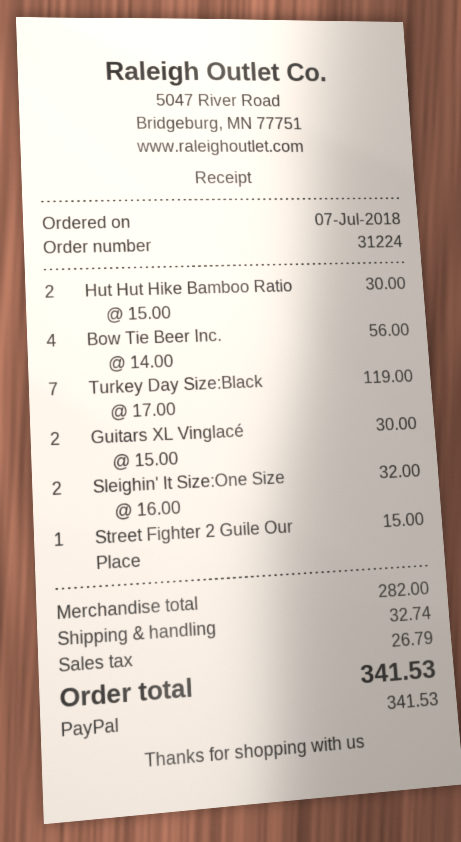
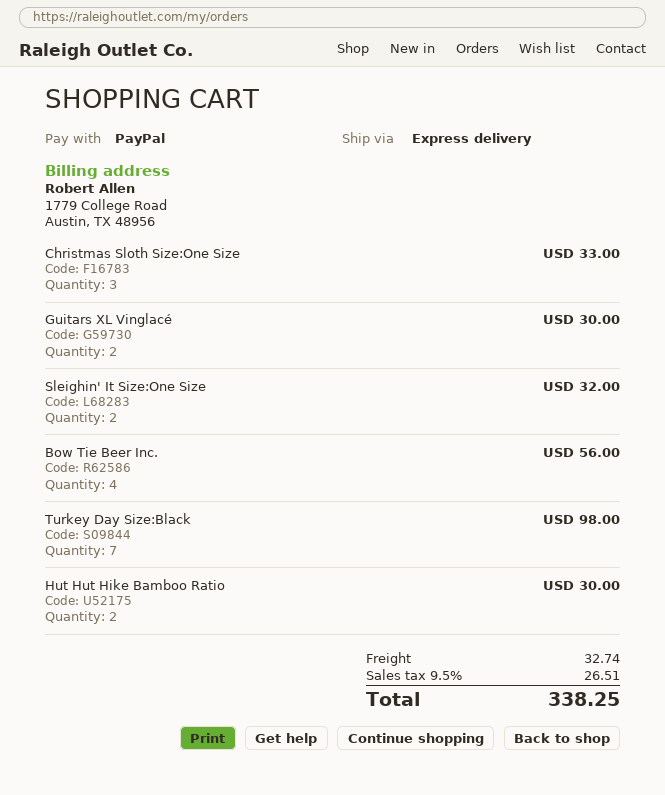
Turkey Day Size:Black: 7 for 119.00 -> 7 for 98.00
Street Fighter 2 Guile Our Place: 1 for 15.00 -> none
Christmas Sloth Size:One Size: none -> 3 for 33.00
tax: 26.79 -> 26.51
total: 341.53 -> 338.25

